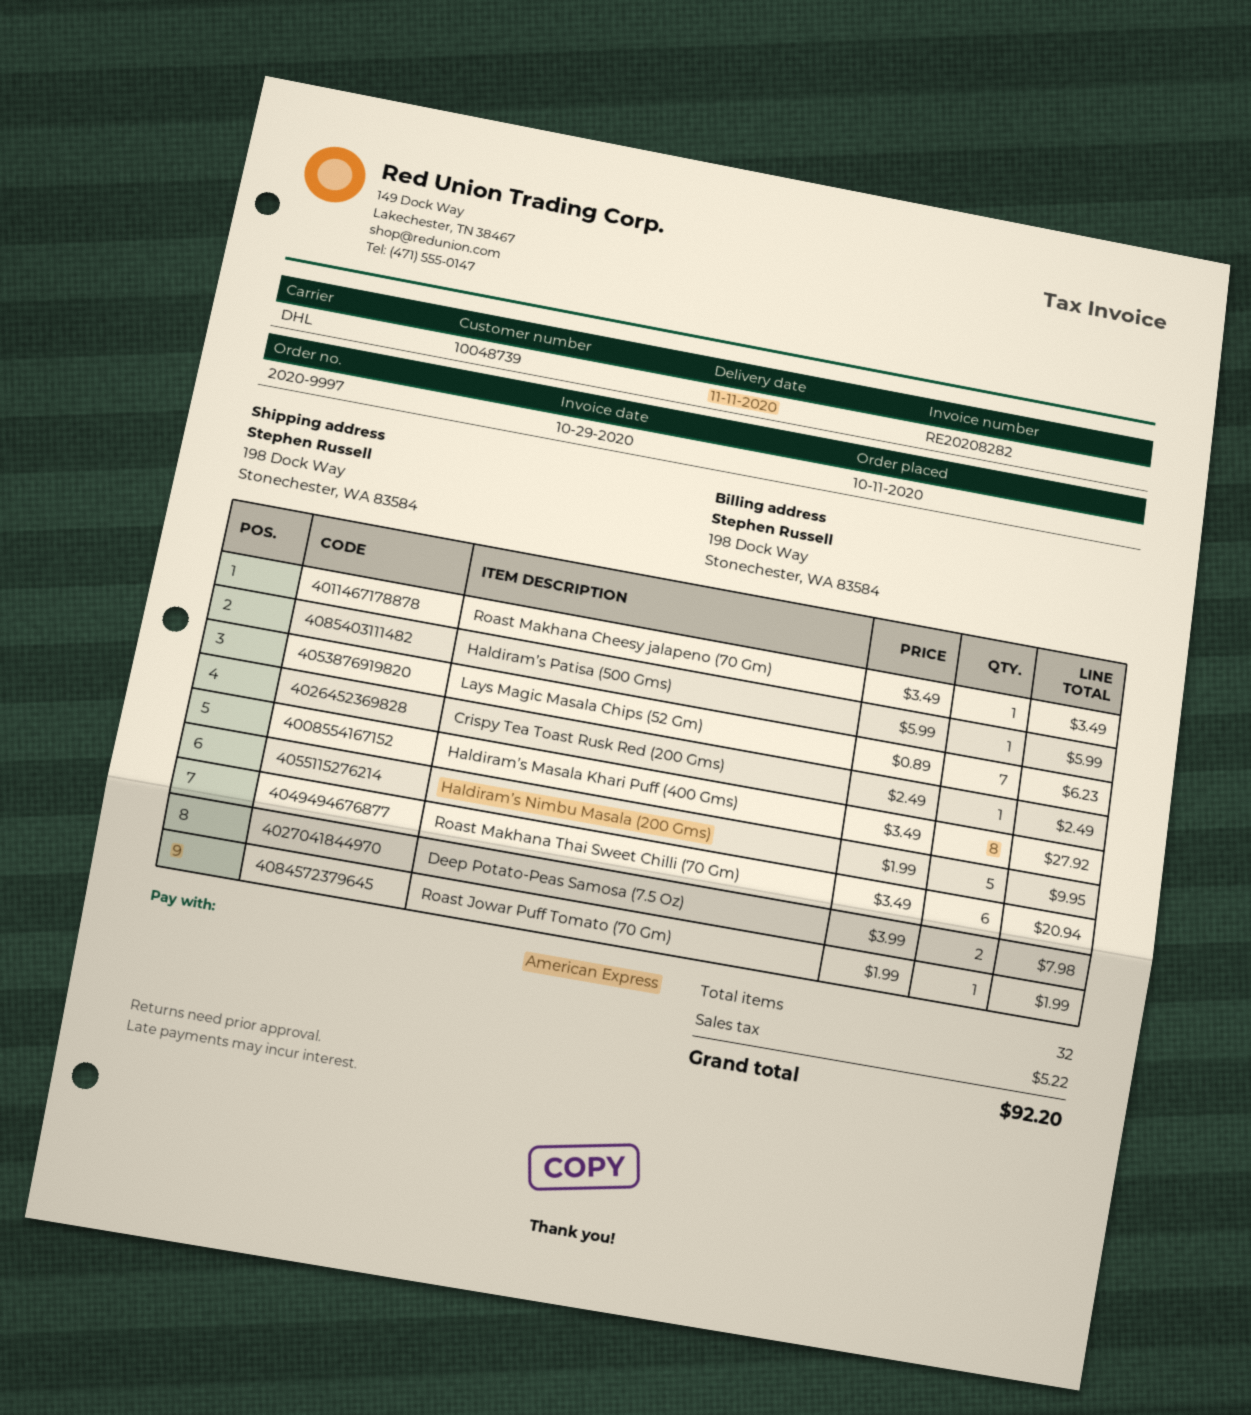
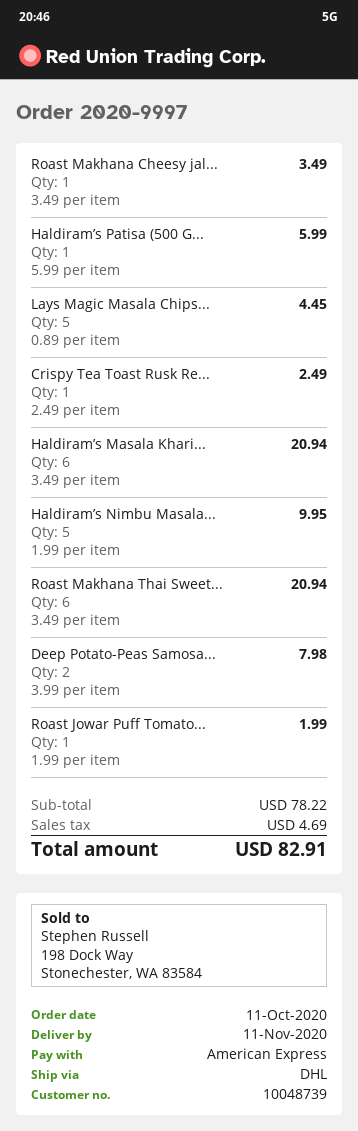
Lays Magic Masala Chips (52 Gm): 7 x 0.89 = 6.23 -> 5 x 0.89 = 4.45
Haldiram’s Masala Khari Puff (400 Gms): 8 x 3.49 = 27.92 -> 6 x 3.49 = 20.94
tax: 5.22 -> 4.69
total: 92.20 -> 82.91

